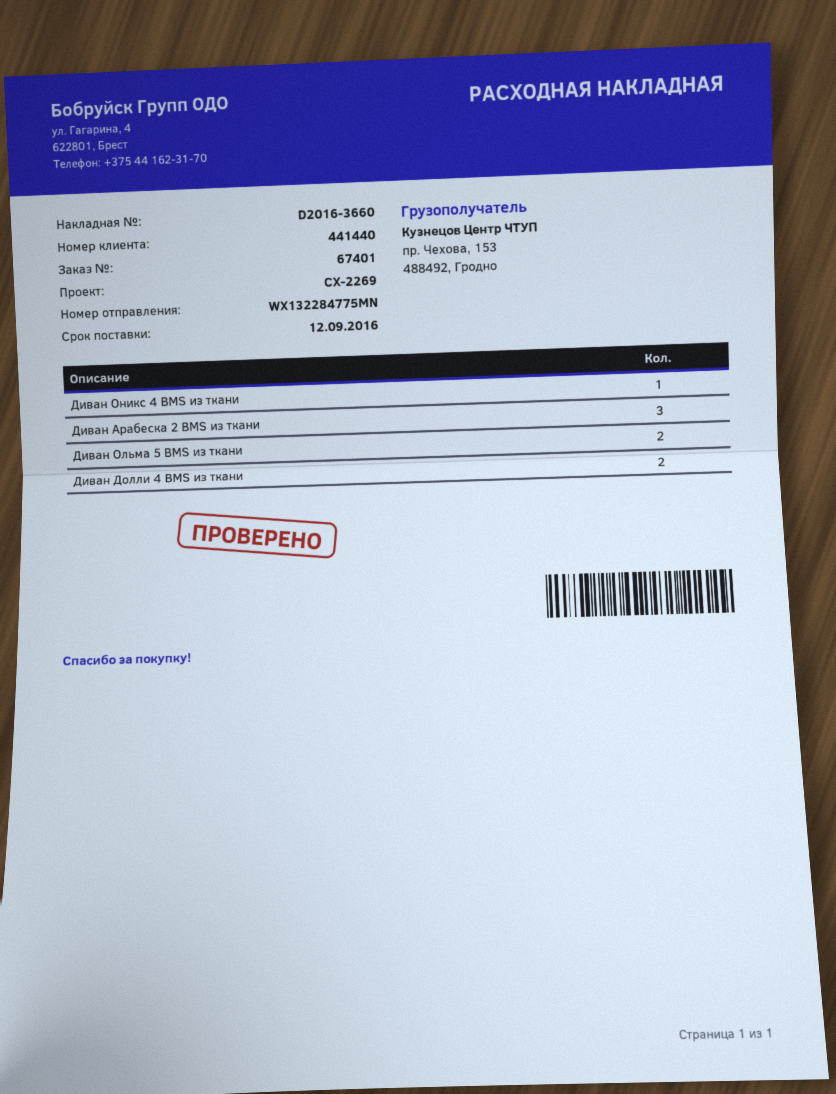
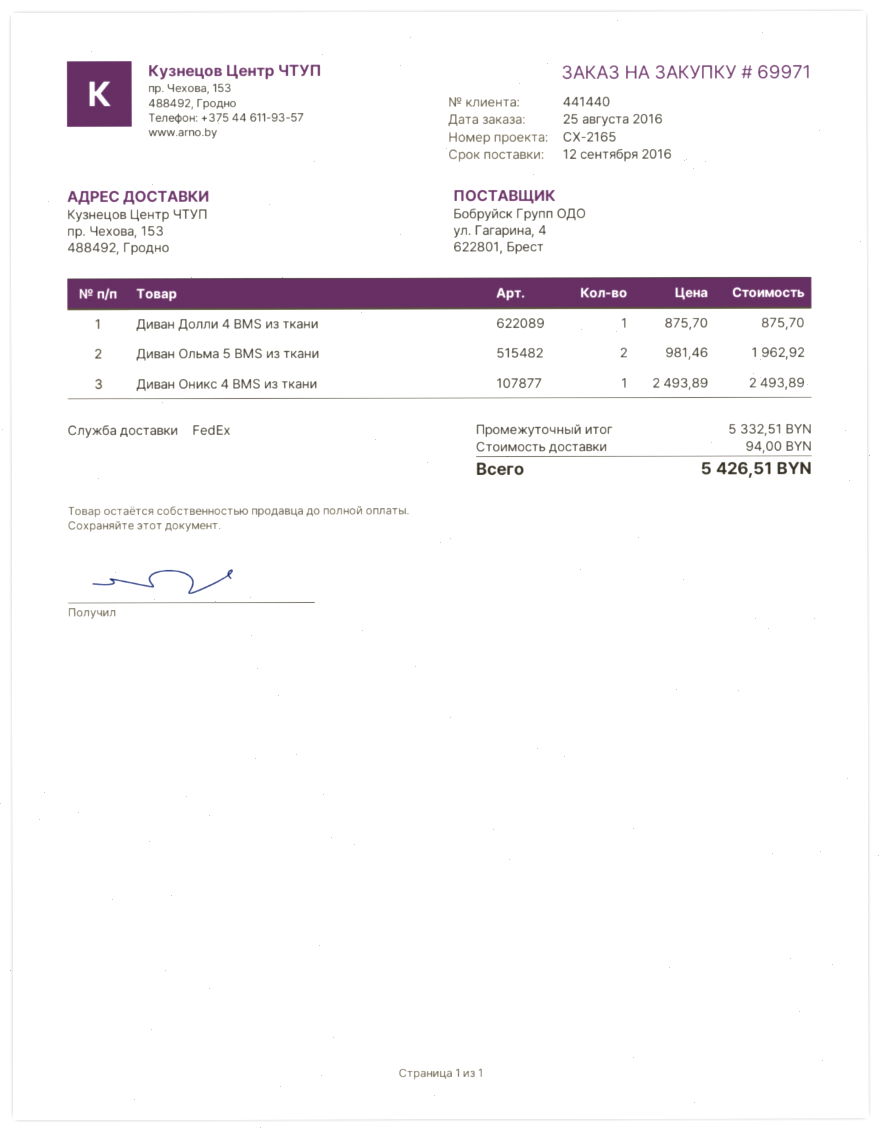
order number: 67401 -> 69971
reference: CX-2269 -> CX-2165
Диван Арабеска 2 BMS из ткани: 3 -> none
Диван Долли 4 BMS из ткани: 2 -> 1

